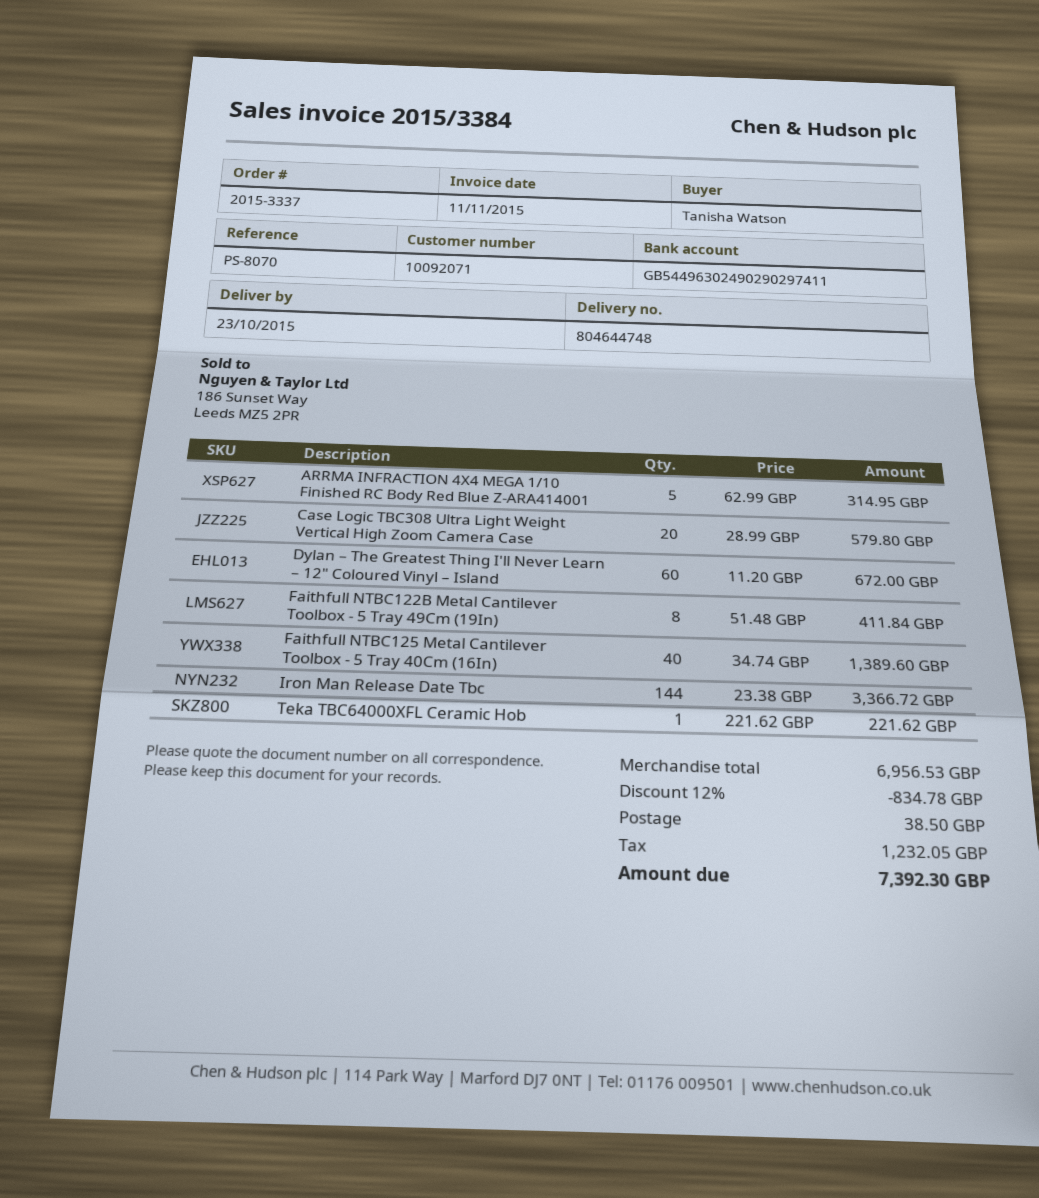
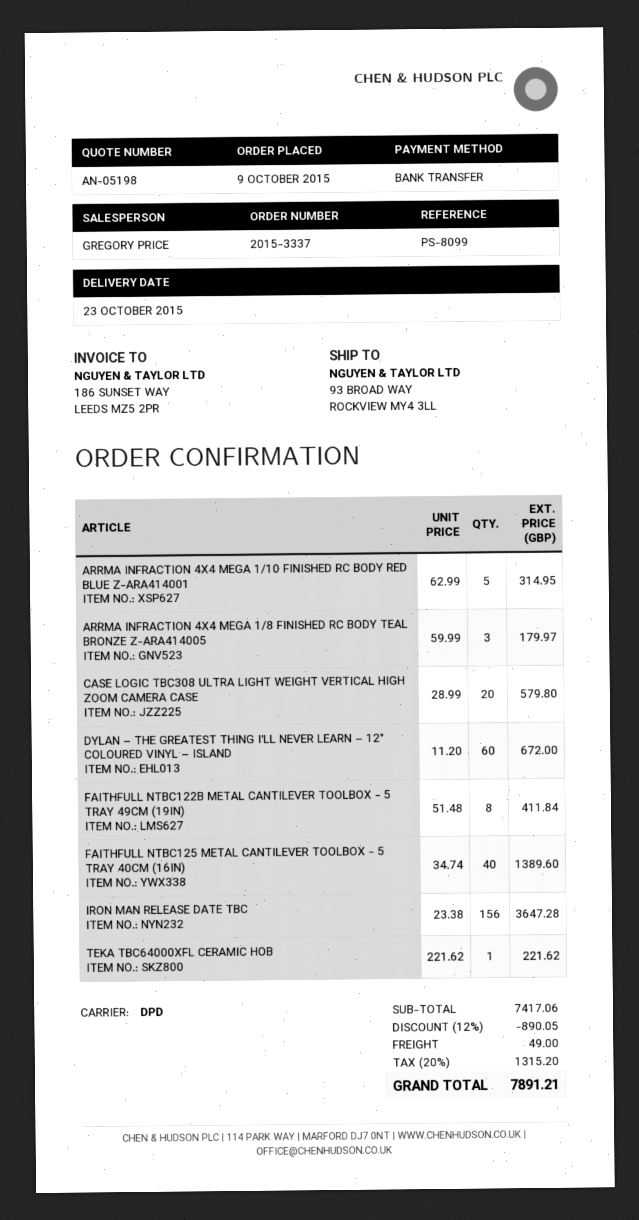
reference: PS-8070 -> PS-8099
Iron Man Release Date Tbc: 144 x 23.38 = 3366.72 -> 156 x 23.38 = 3647.28
ARRMA INFRACTION 4X4 MEGA 1/8 FINISHED RC BODY TEAL BRONZE Z-ARA414005: none -> 3 x 59.99 = 179.97
subtotal: 6956.53 -> 7417.06
discount: 12% = 834.78 -> 12% = 890.05
shipping: 38.50 -> 49.00
tax: 1232.05 -> 1315.20
total: 7392.30 -> 7891.21

